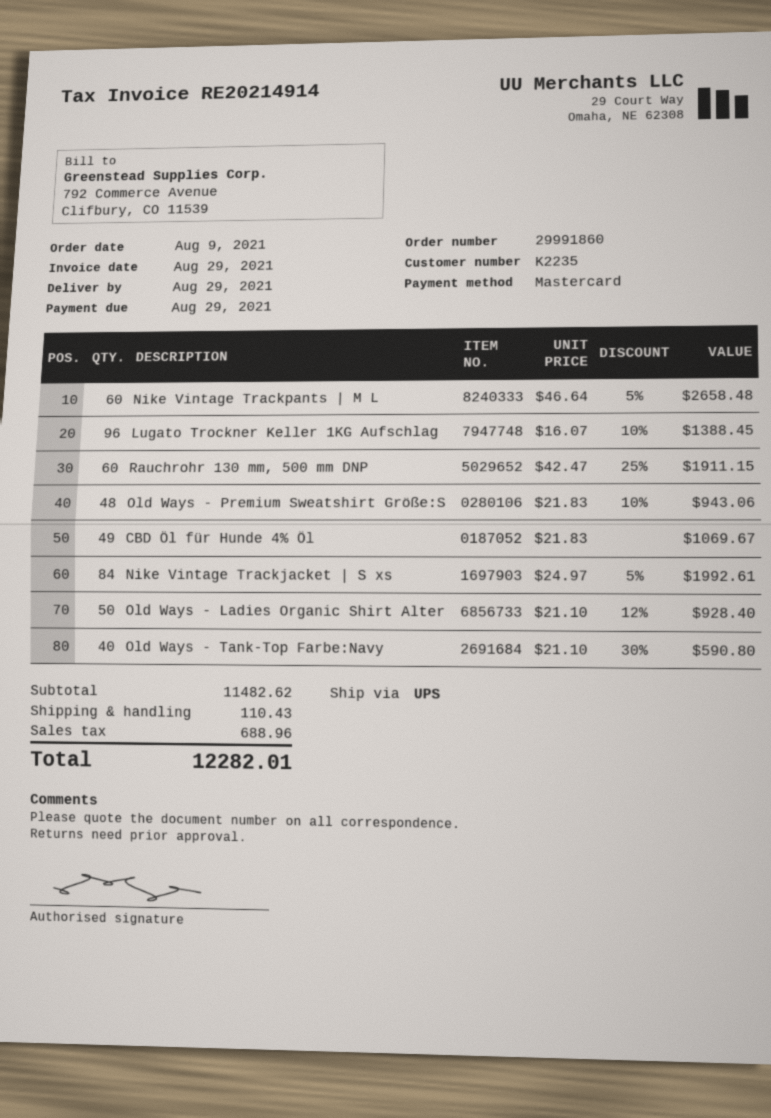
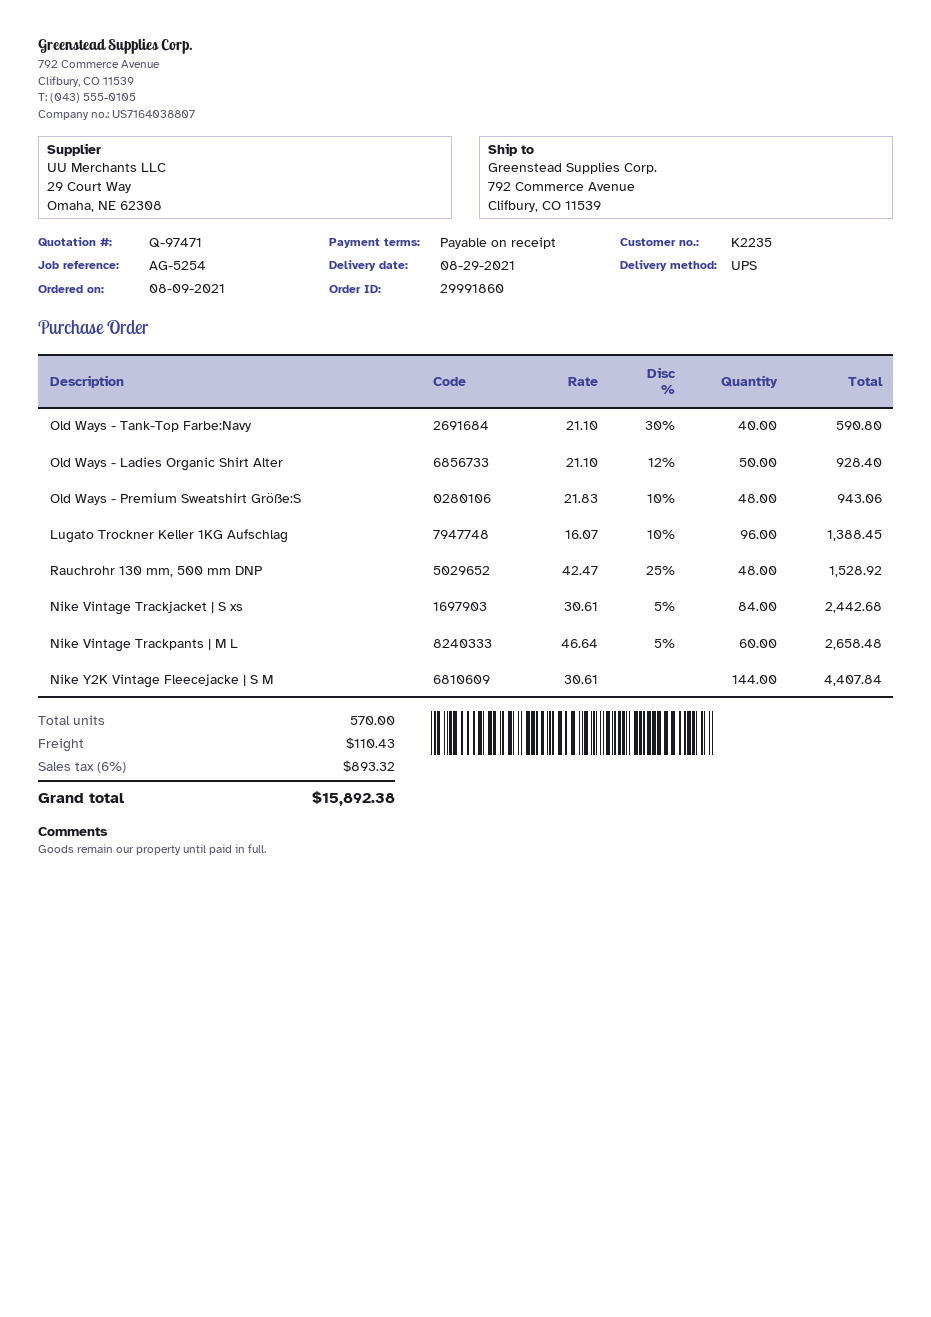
Rauchrohr 130 mm, 500 mm DNP: 60 x 42.47 - 25% = 1911.15 -> 48 x 42.47 - 25% = 1528.92
CBD Öl für Hunde 4% Öl: 49 x 21.83 = 1069.67 -> none
Nike Vintage Trackjacket | S xs: 84 x 24.97 - 5% = 1992.61 -> 84 x 30.61 - 5% = 2442.68
Nike Y2K Vintage Fleecejacke | S M: none -> 144 x 30.61 = 4407.84
tax: 688.96 -> 893.32
total: 12282.01 -> 15892.38

